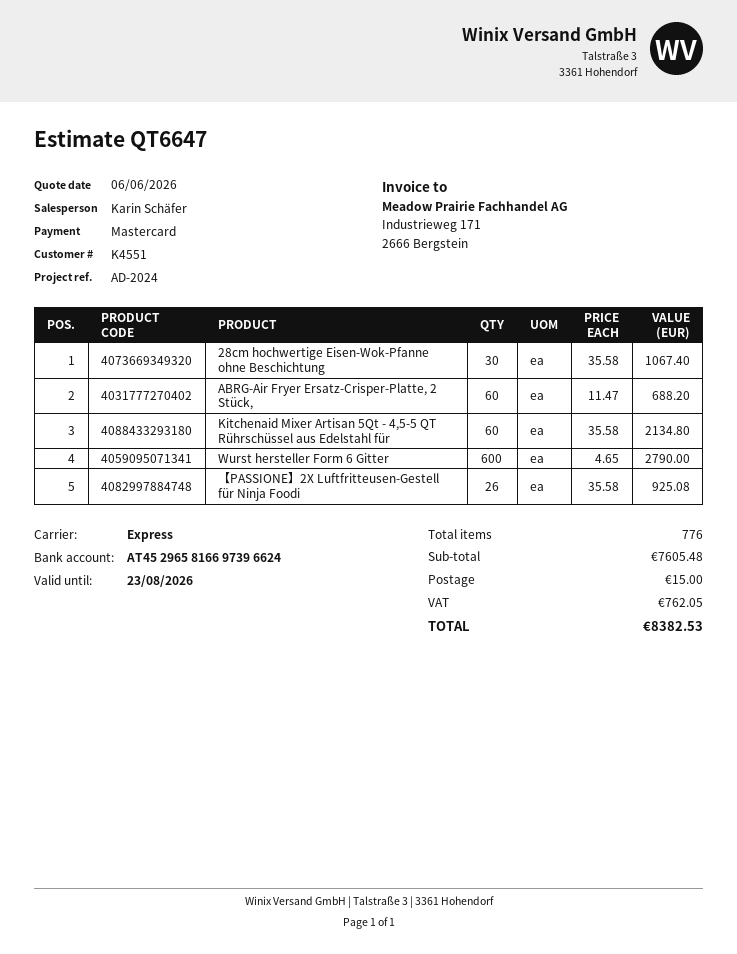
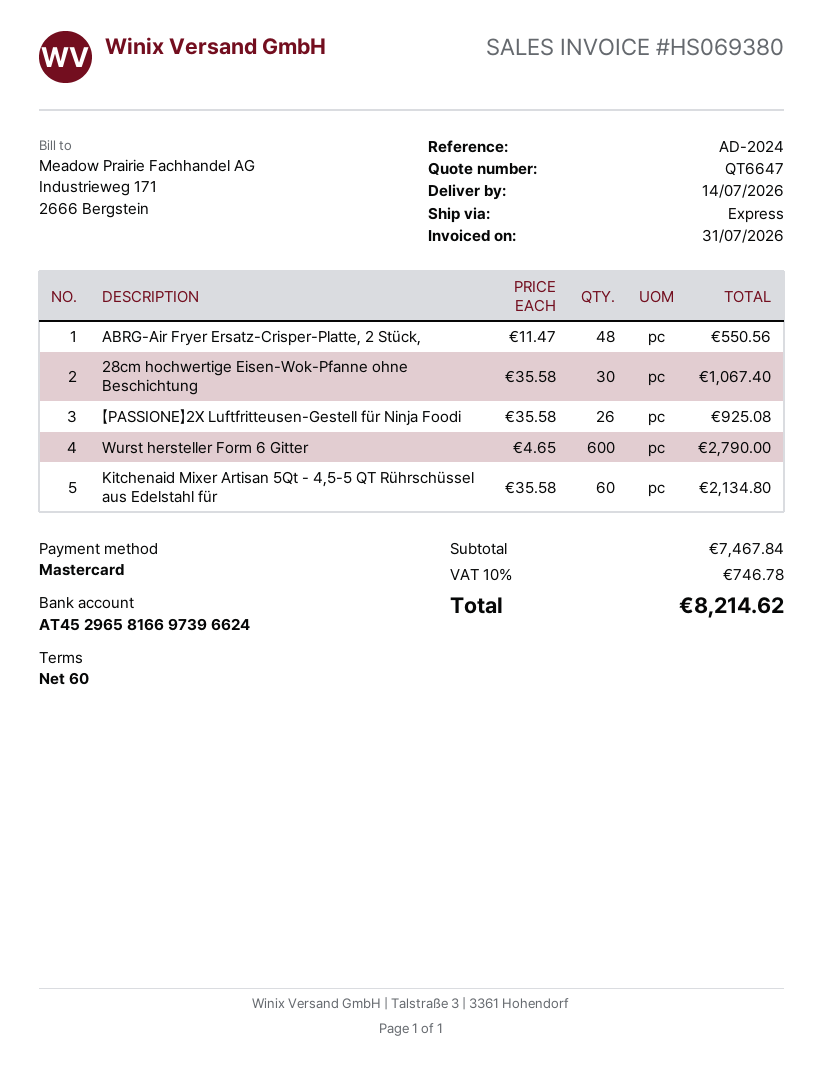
ABRG-Air Fryer Ersatz-Crisper-Platte, 2 Stück,: 60 x 11.47 = 688.20 -> 48 x 11.47 = 550.56
subtotal: 7605.48 -> 7467.84
shipping: 15.00 -> none
tax: 762.05 -> 746.78
total: 8382.53 -> 8214.62

